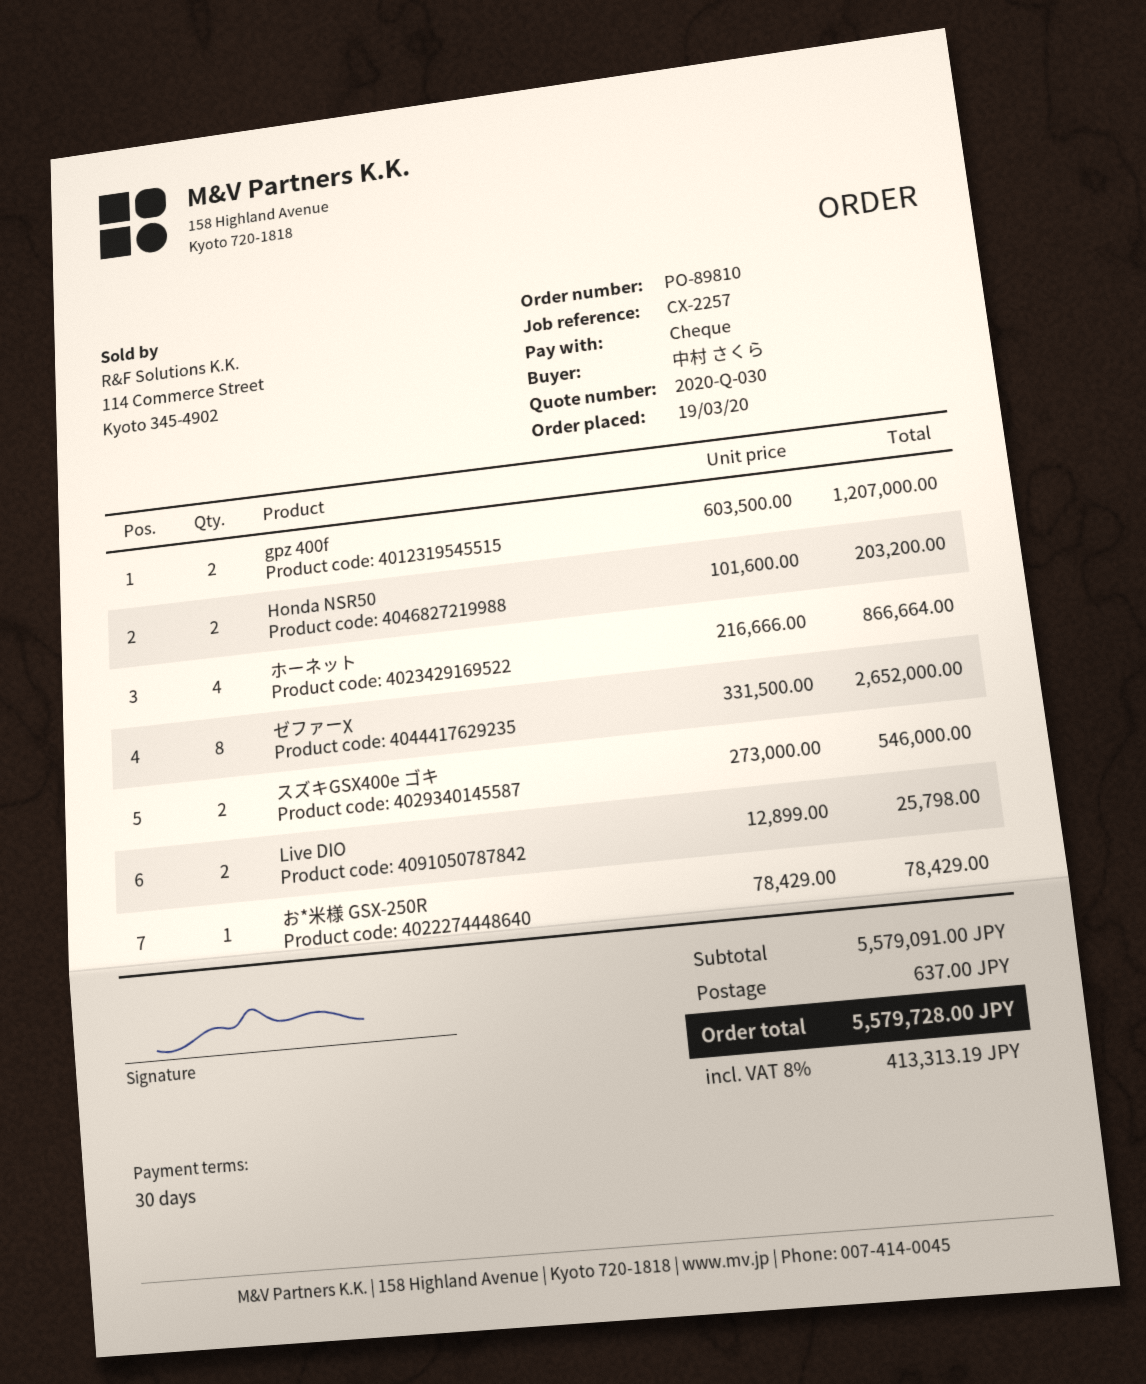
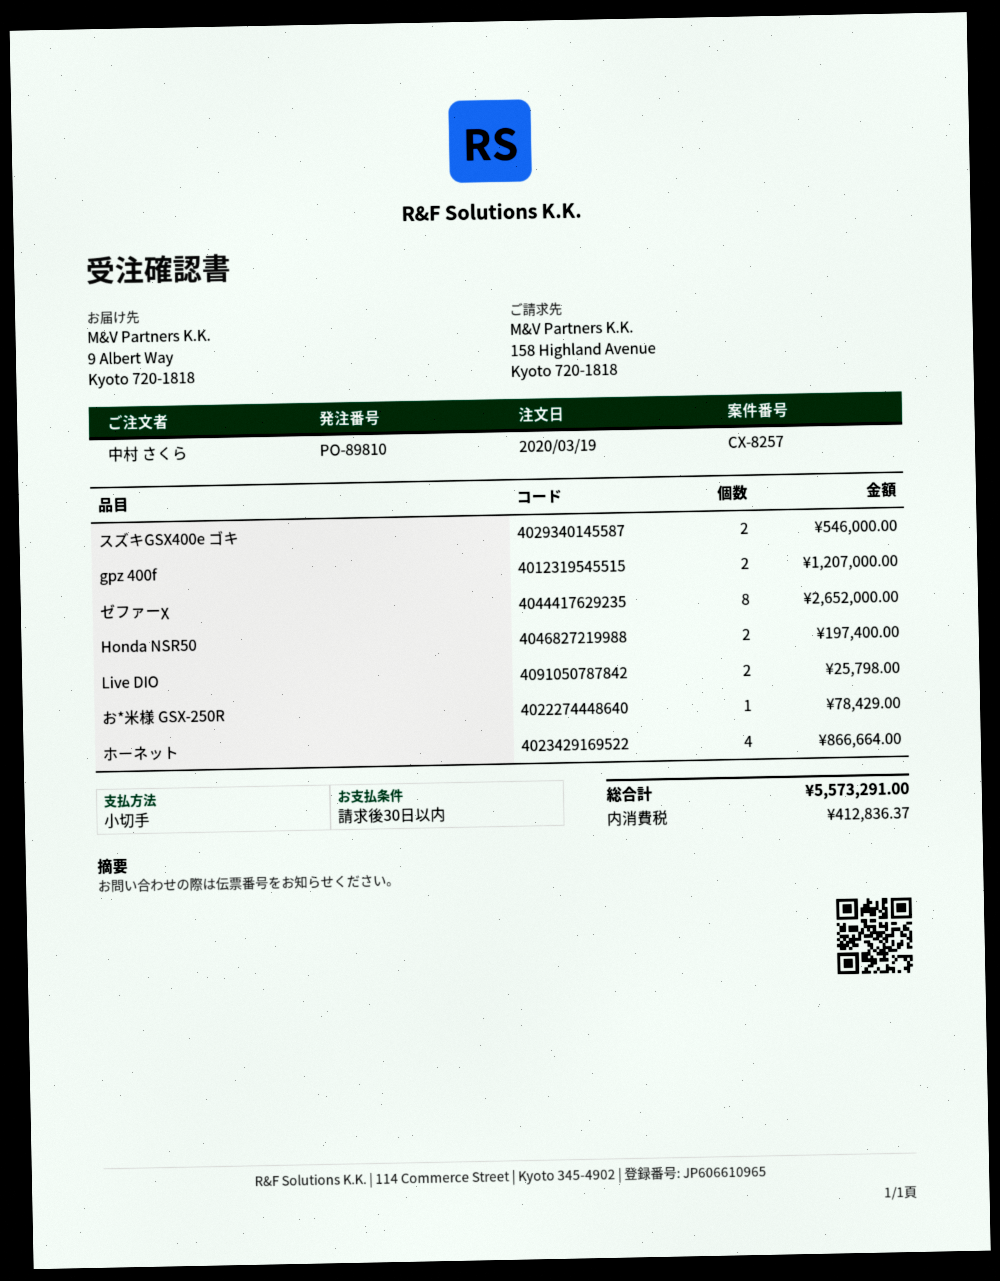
reference: CX-2257 -> CX-8257
Honda NSR50: 2 for 203200.00 -> 2 for 197400.00
shipping: 637.00 -> none
tax: 413313.19 -> 412836.37
total: 5579728.00 -> 5573291.00

